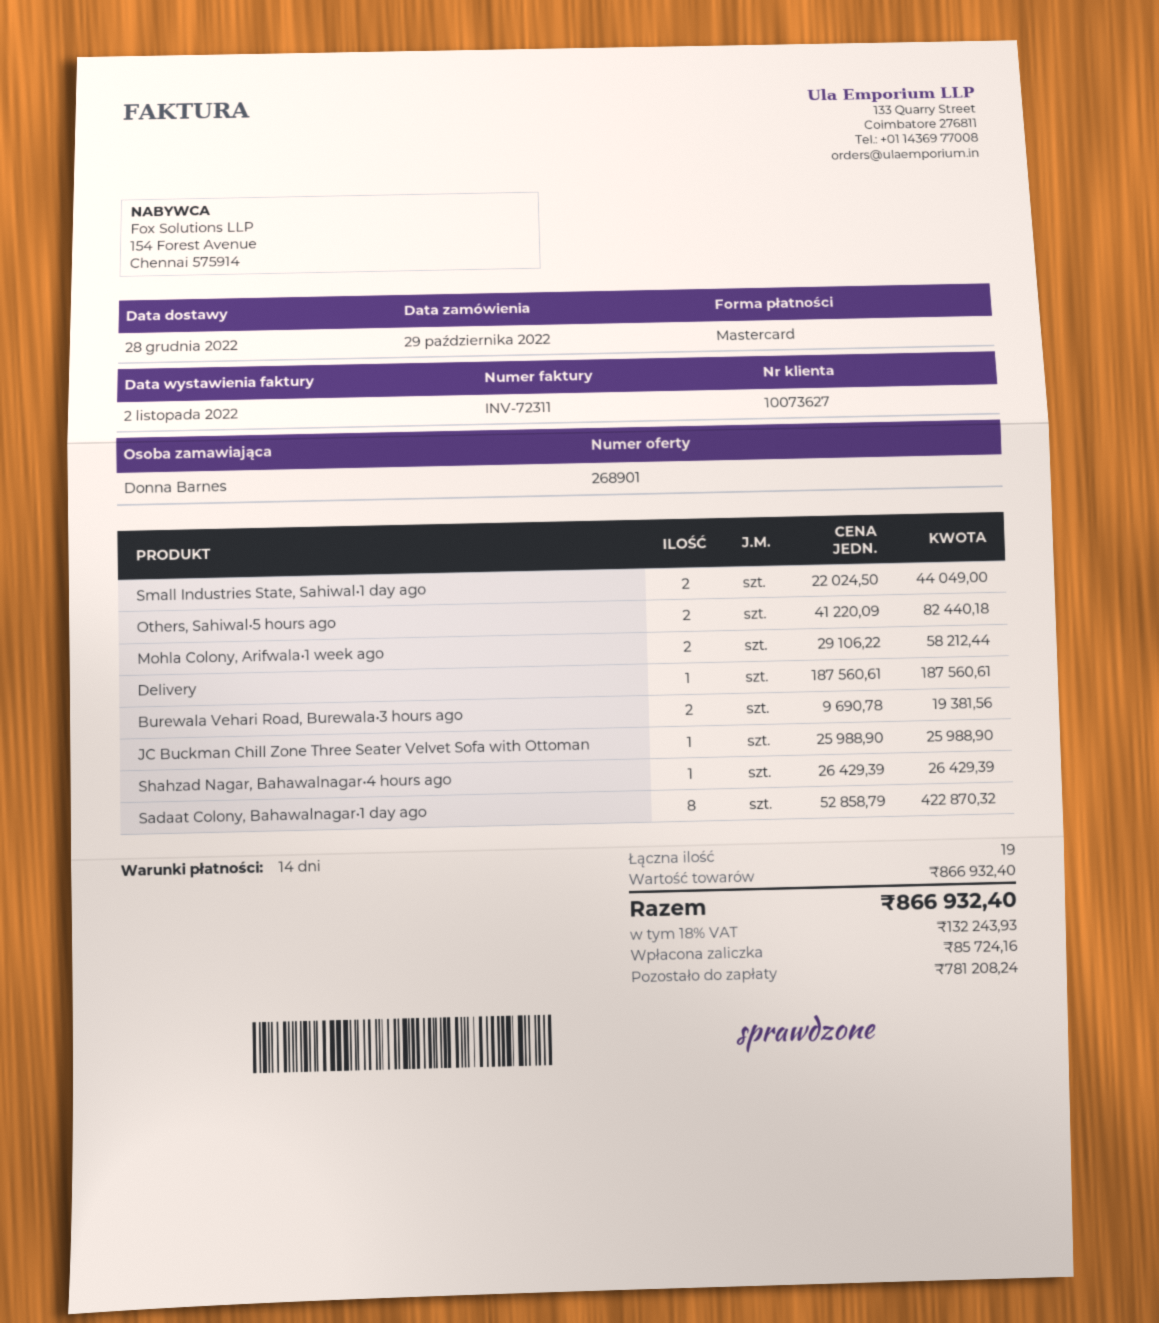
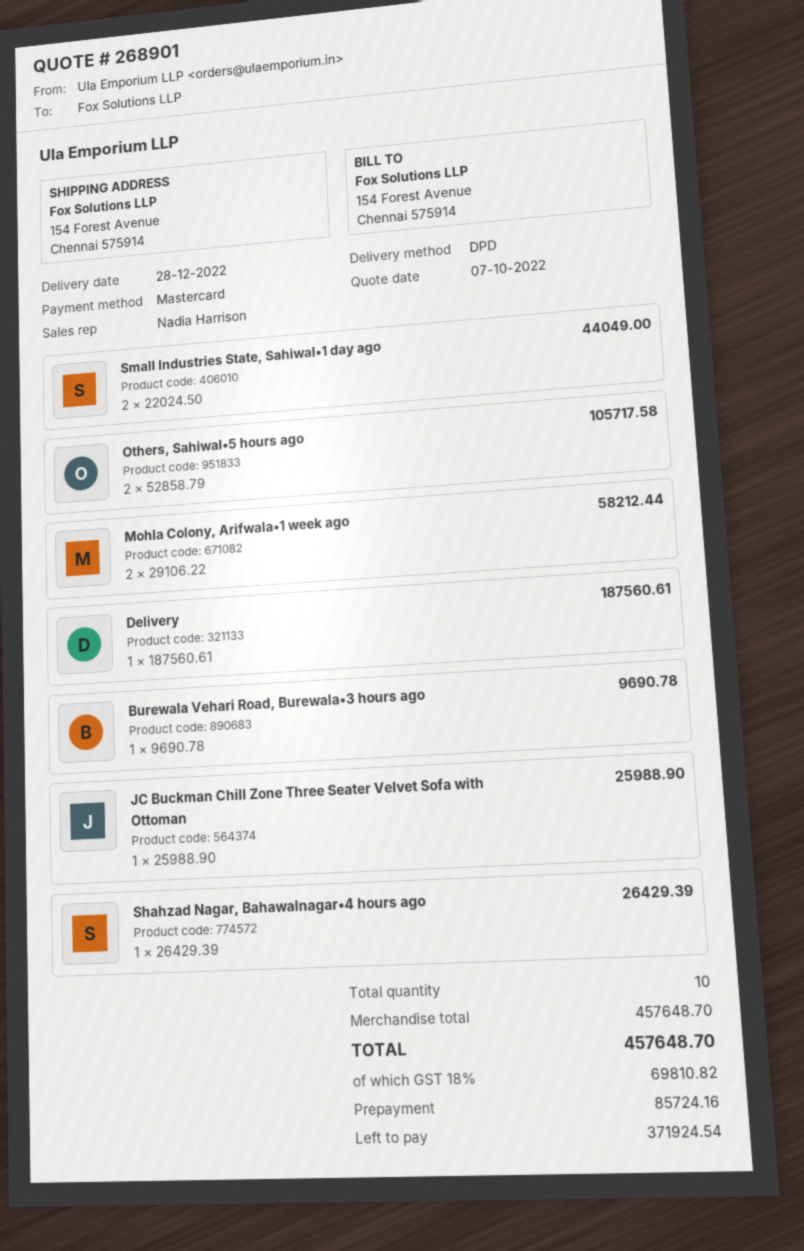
Others, Sahiwal•5 hours ago: 2 x 41220.09 = 82440.18 -> 2 x 52858.79 = 105717.58
Burewala Vehari Road, Burewala•3 hours ago: 2 x 9690.78 = 19381.56 -> 1 x 9690.78 = 9690.78
Sadaat Colony, Bahawalnagar•1 day ago: 8 x 52858.79 = 422870.32 -> none
total quantity: 19 -> 10
subtotal: 866932.40 -> 457648.70
tax: 18% = 132243.93 -> 18% = 69810.82
total: 866932.40 -> 457648.70
balance: 781208.24 -> 371924.54

